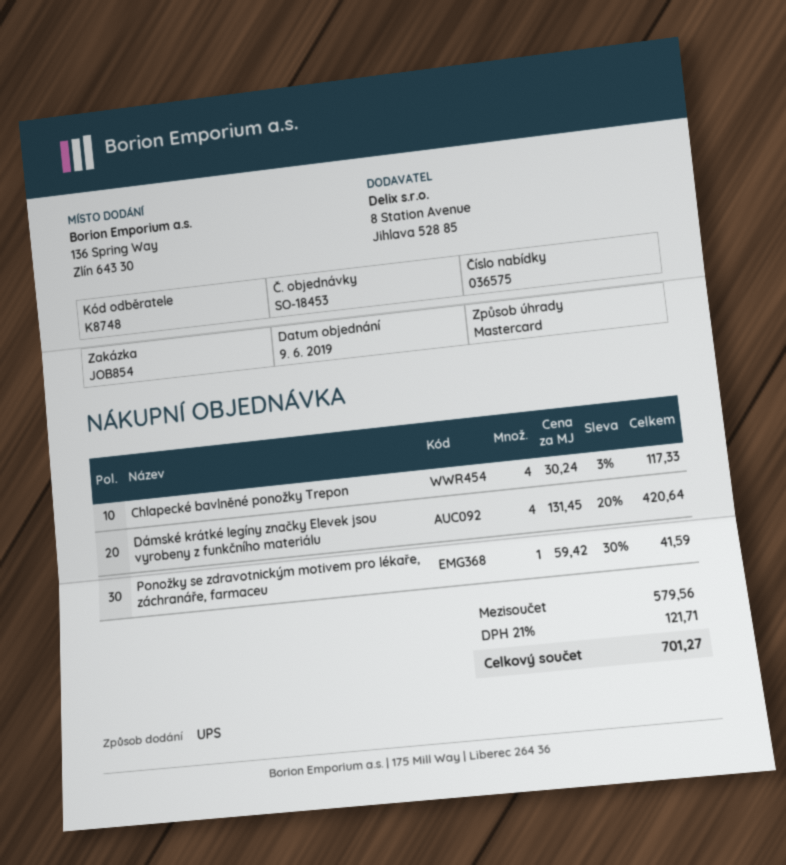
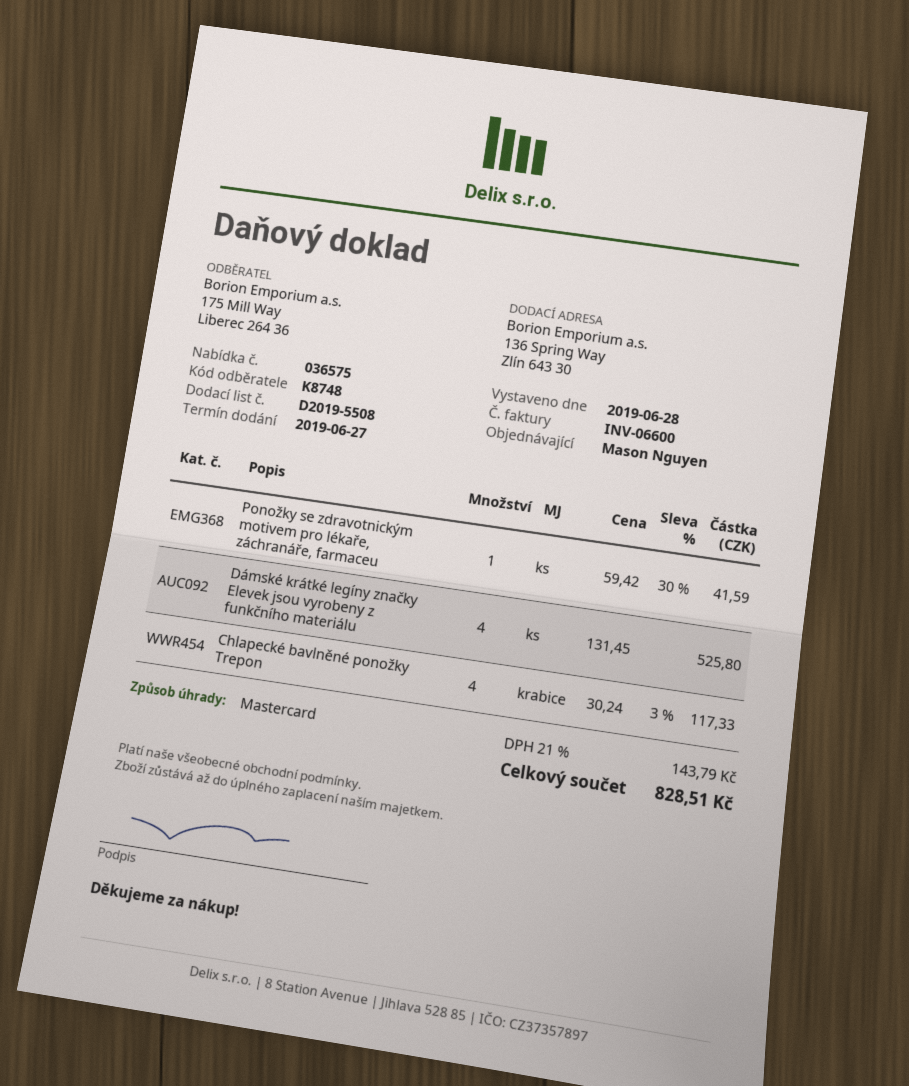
Dámské krátké legíny značky Elevek jsou vyrobeny z funkčního materiálu: 4 x 131.45 - 20% = 420.64 -> 4 x 131.45 = 525.80
tax: 21% = 121.71 -> 21% = 143.79
total: 701.27 -> 828.51

